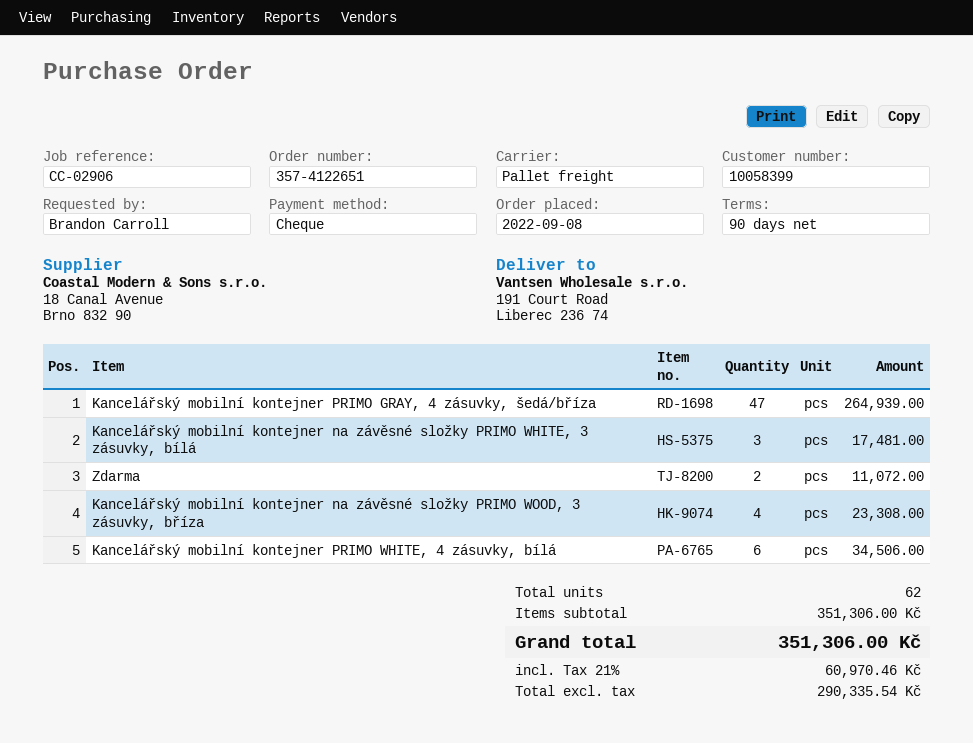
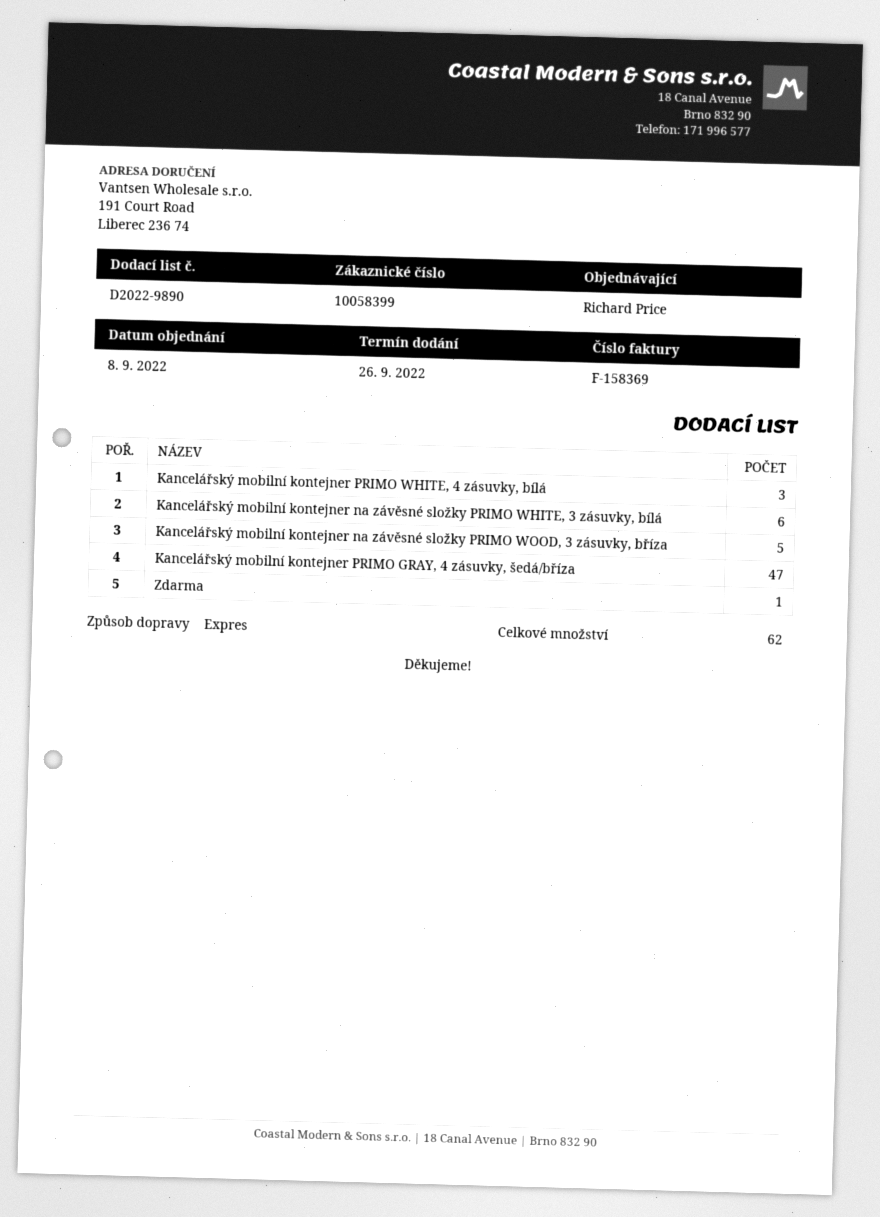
ordered by: Brandon Carroll -> Richard Price
shipping method: pallet freight -> express
Kancelářský mobilní kontejner na závěsné složky PRIMO WHITE, 3 zásuvky, bílá: 3 -> 6
Zdarma: 2 -> 1
Kancelářský mobilní kontejner na závěsné složky PRIMO WOOD, 3 zásuvky, bříza: 4 -> 5
Kancelářský mobilní kontejner PRIMO WHITE, 4 zásuvky, bílá: 6 -> 3

